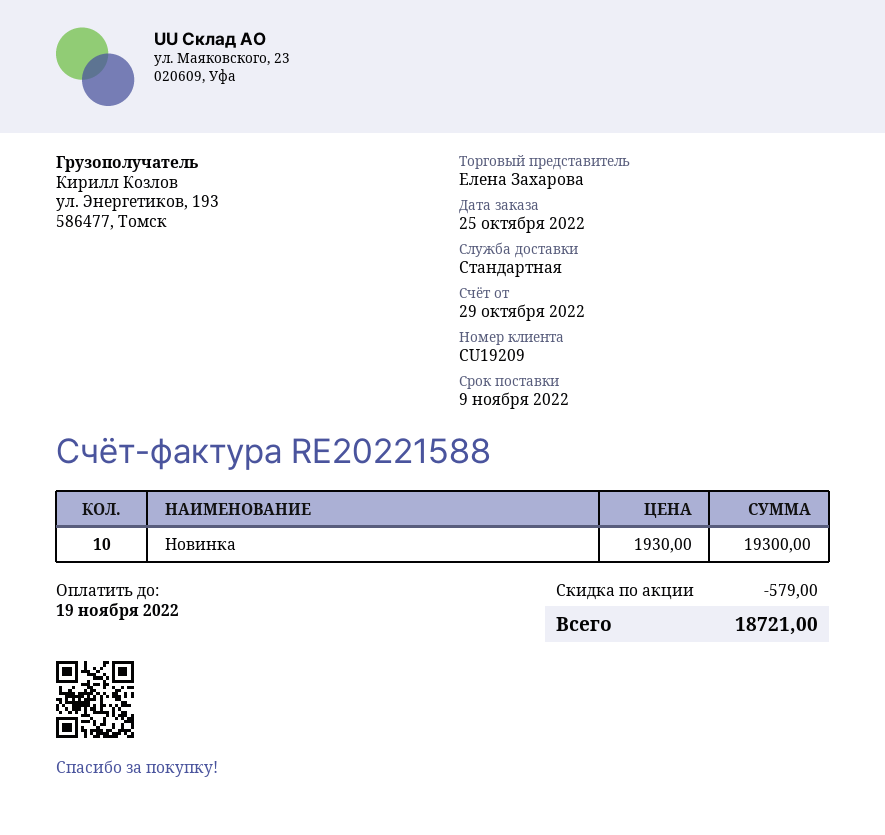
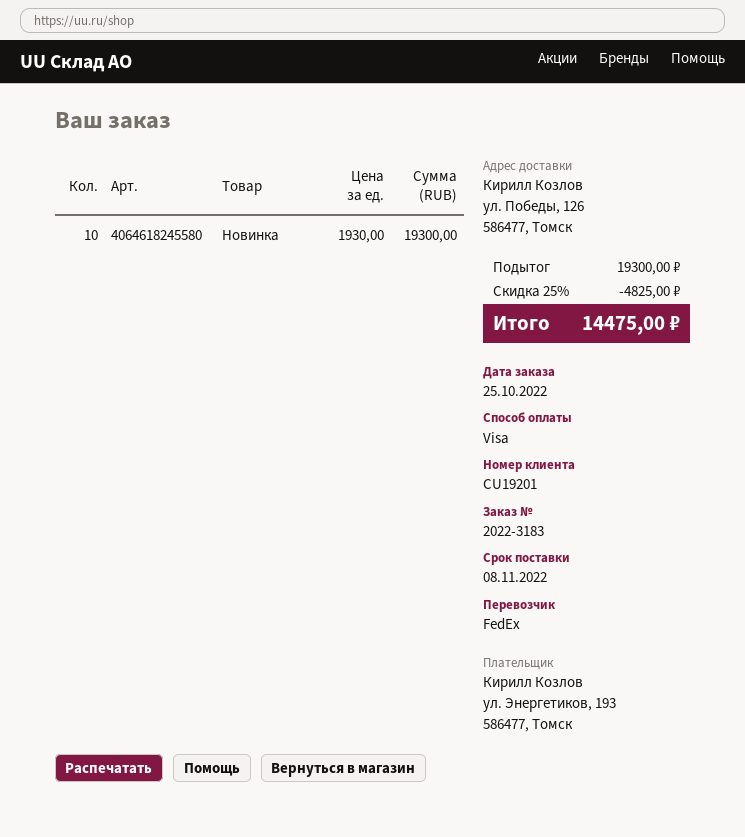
delivery date: 2022-11-09 -> 2022-11-08
customer number: CU19209 -> CU19201
shipping method: standard -> FedEx
ship to: ул. Энергетиков, 193, 586477, Томск -> ул. Победы, 126, 586477, Томск
discount: 579.00 -> 4825.00
total: 18721.00 -> 14475.00

